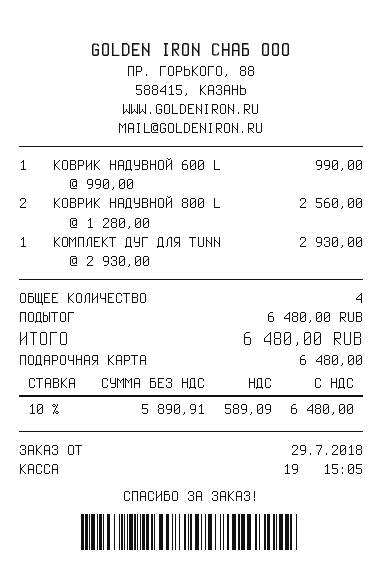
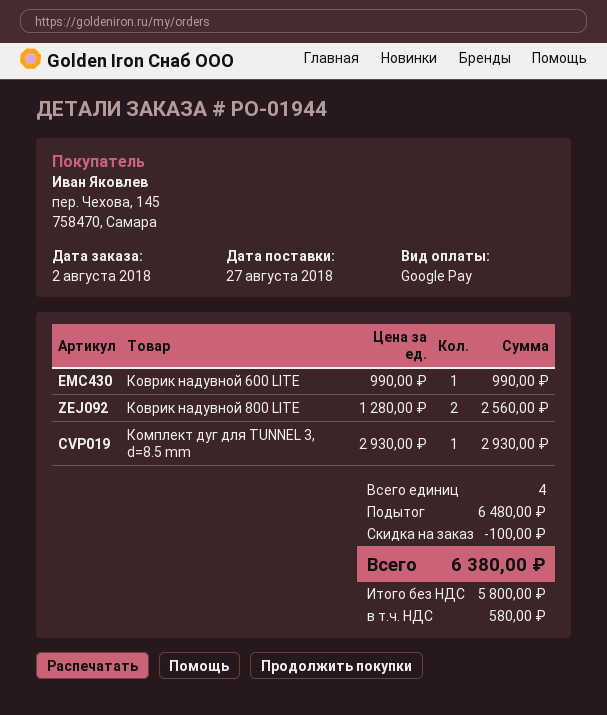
order date: 2018-07-29 -> 2018-08-02
payment method: gift card -> Google Pay
discount: none -> 100.00
net: 5890.91 -> 5800.00
tax: 589.09 -> 580.00
total: 6480.00 -> 6380.00

